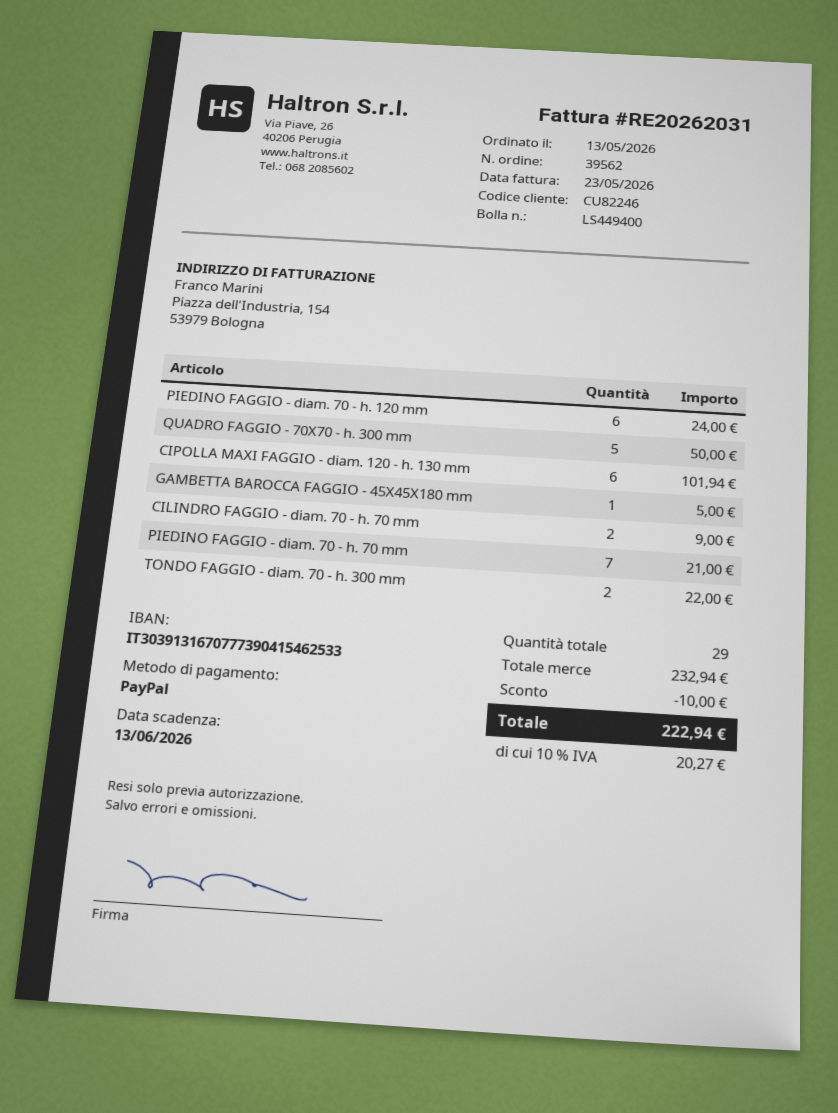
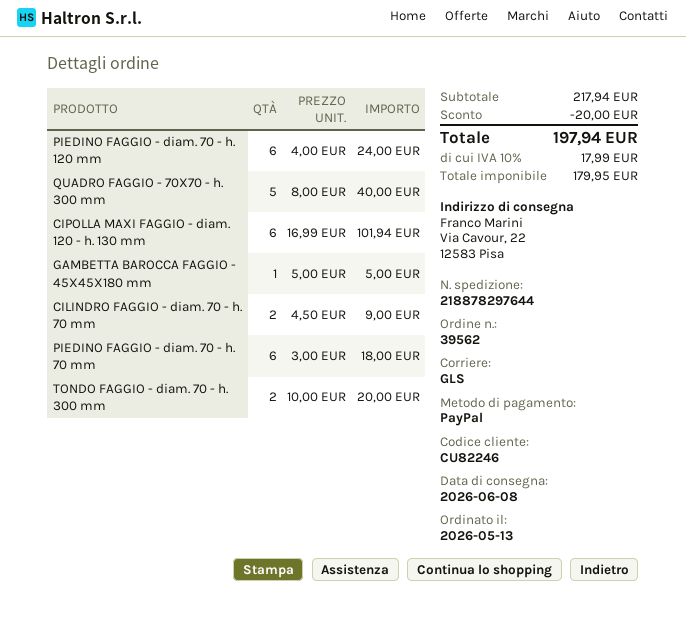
QUADRO FAGGIO - 70X70 - h. 300 mm: 5 for 50.00 -> 5 for 40.00
PIEDINO FAGGIO - diam. 70 - h. 70 mm: 7 for 21.00 -> 6 for 18.00
TONDO FAGGIO - diam. 70 - h. 300 mm: 2 for 22.00 -> 2 for 20.00
subtotal: 232.94 -> 217.94
discount: 10.00 -> 20.00
tax: 10% = 20.27 -> 10% = 17.99
total: 222.94 -> 197.94

